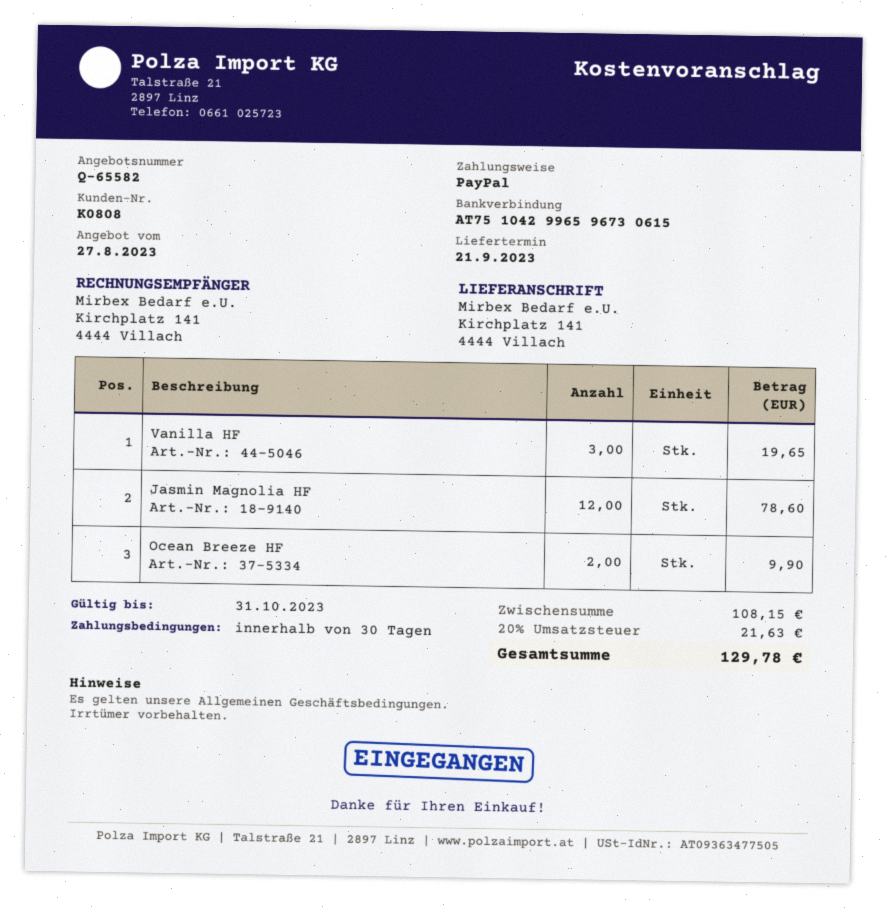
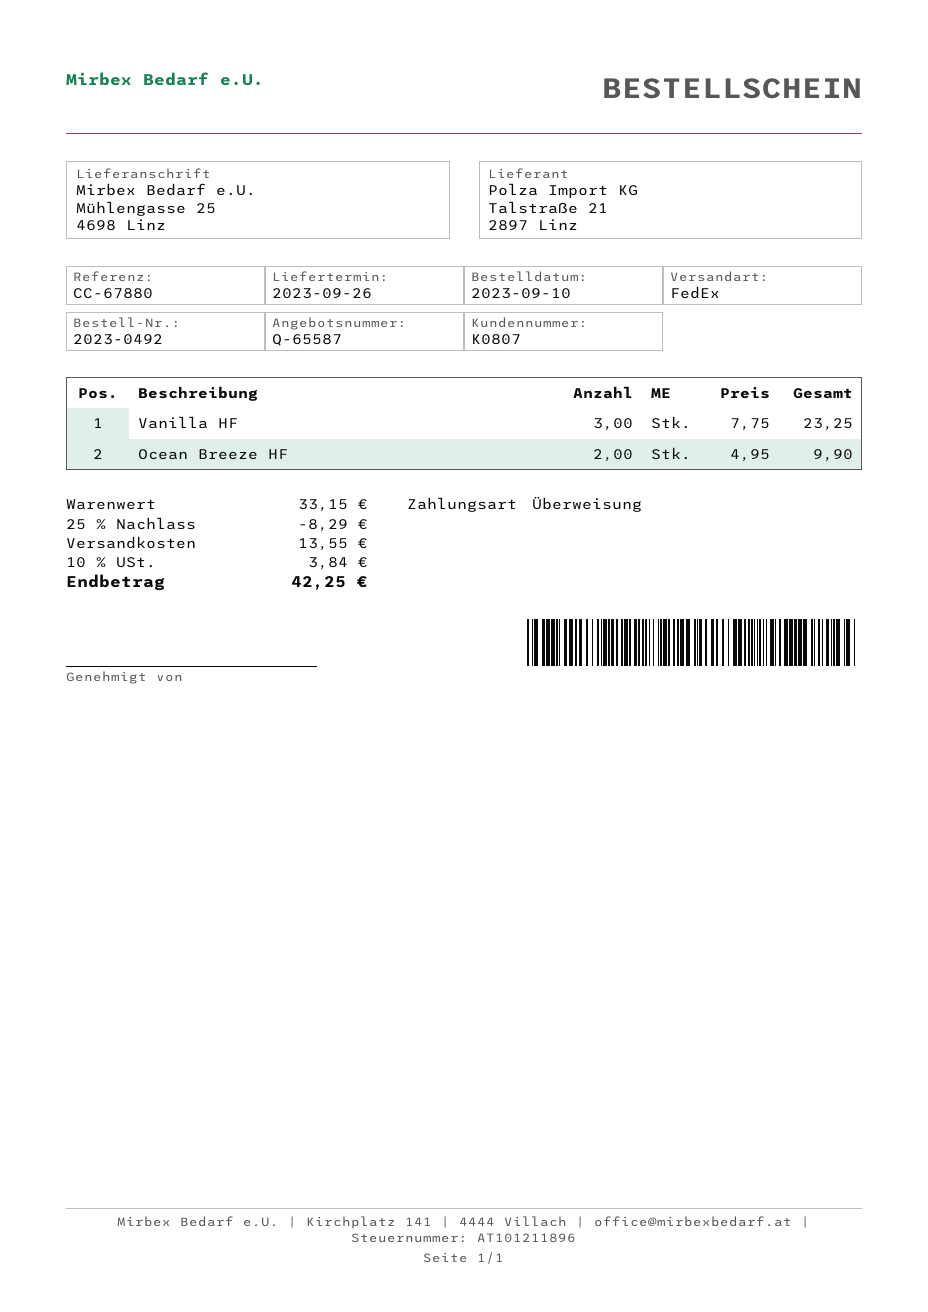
quote number: Q-65582 -> Q-65587
delivery date: 2023-09-21 -> 2023-09-26
customer number: K0808 -> K0807
payment method: PayPal -> bank transfer
ship to: Kirchplatz 141, 4444 Villach -> Mühlengasse 25, 4698 Linz
Vanilla HF: 3 for 19.65 -> 3 for 23.25
Jasmin Magnolia HF: 12 for 78.60 -> none
subtotal: 108.15 -> 33.15
discount: none -> 25% = 8.29
shipping: none -> 13.55
tax: 20% = 21.63 -> 10% = 3.84
total: 129.78 -> 42.25

